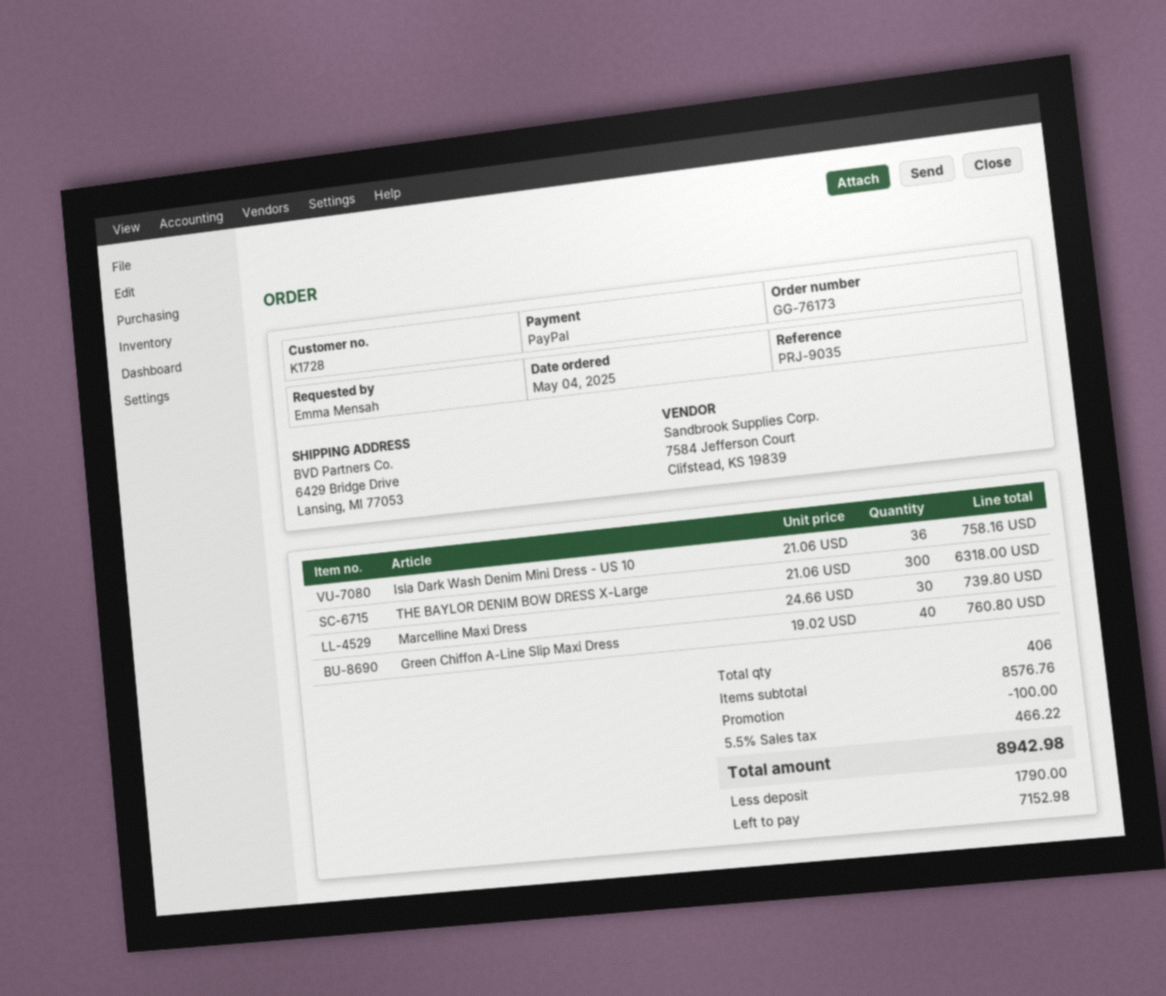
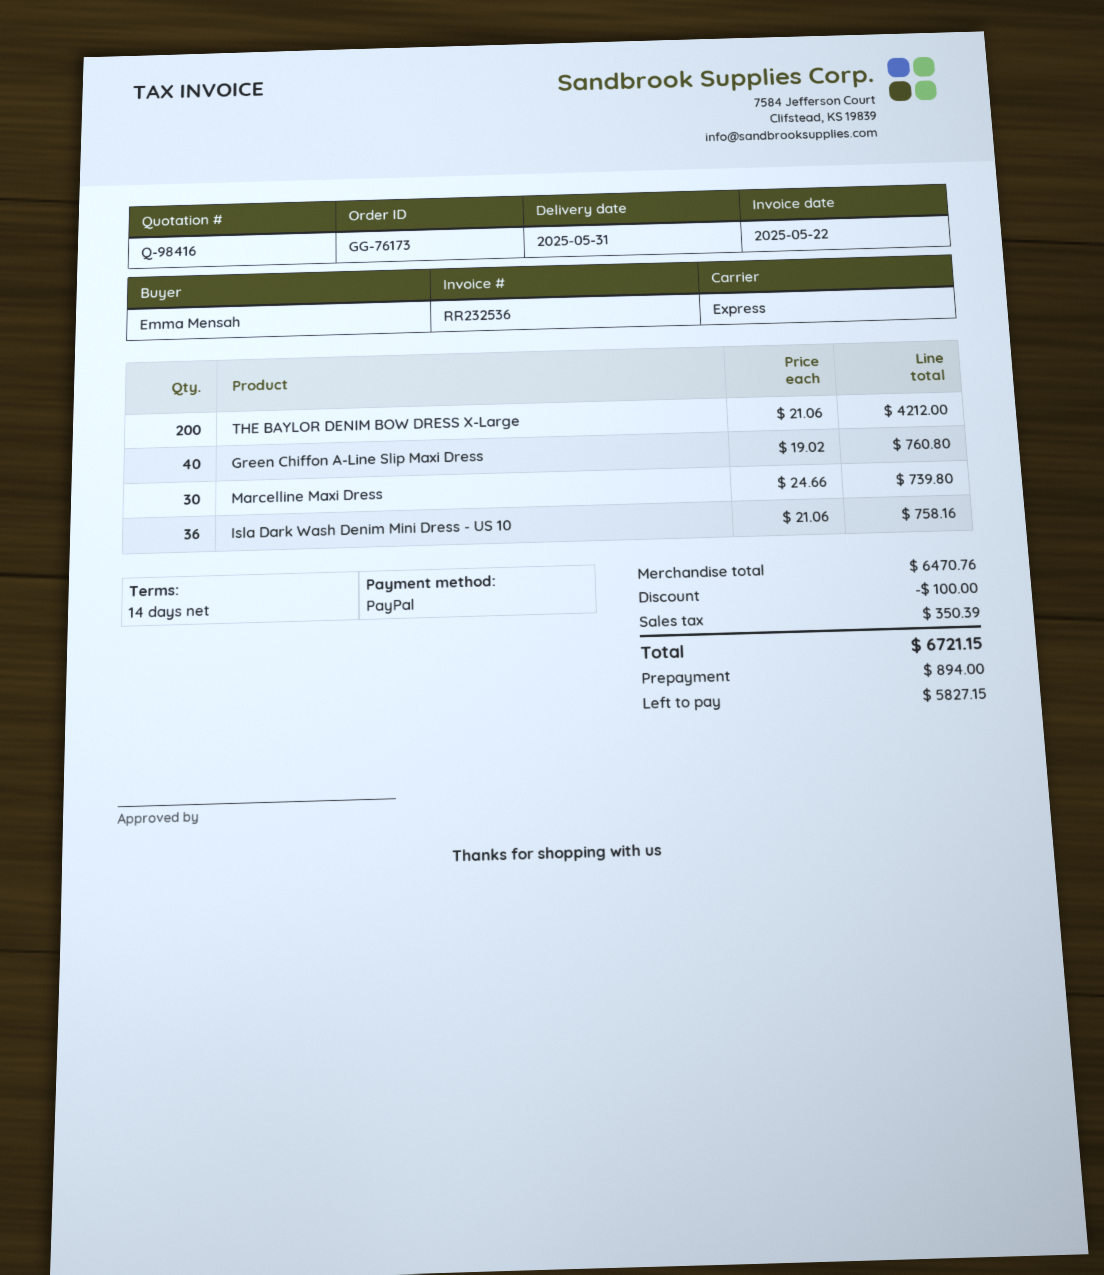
THE BAYLOR DENIM BOW DRESS X-Large: 300 x 21.06 = 6318.00 -> 200 x 21.06 = 4212.00
subtotal: 8576.76 -> 6470.76
tax: 466.22 -> 350.39
total: 8942.98 -> 6721.15
deposit: 1790.00 -> 894.00
balance: 7152.98 -> 5827.15

